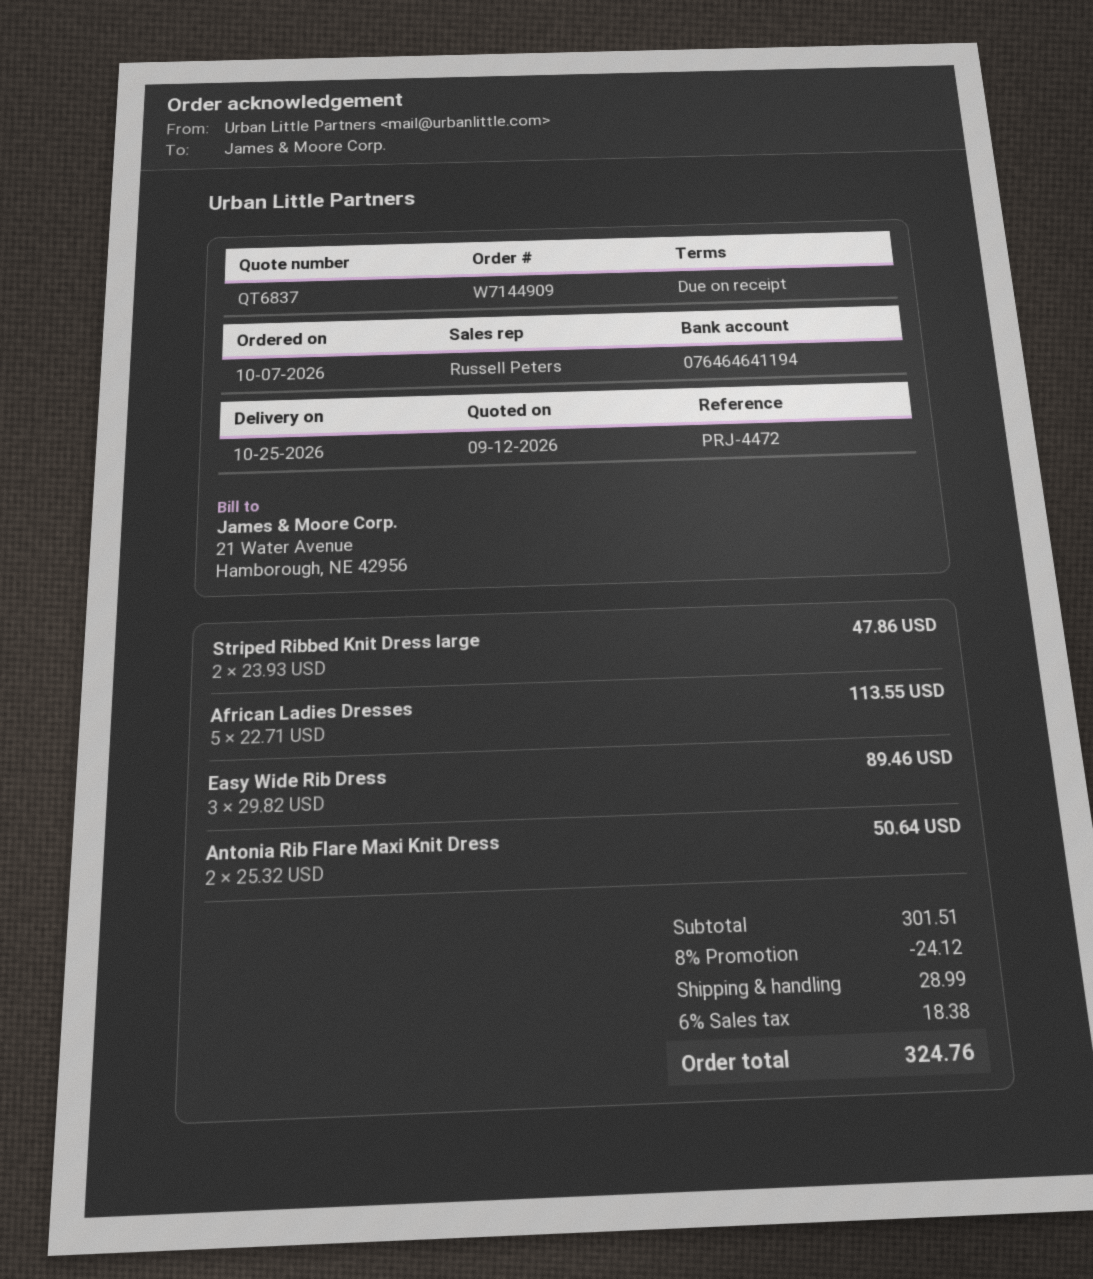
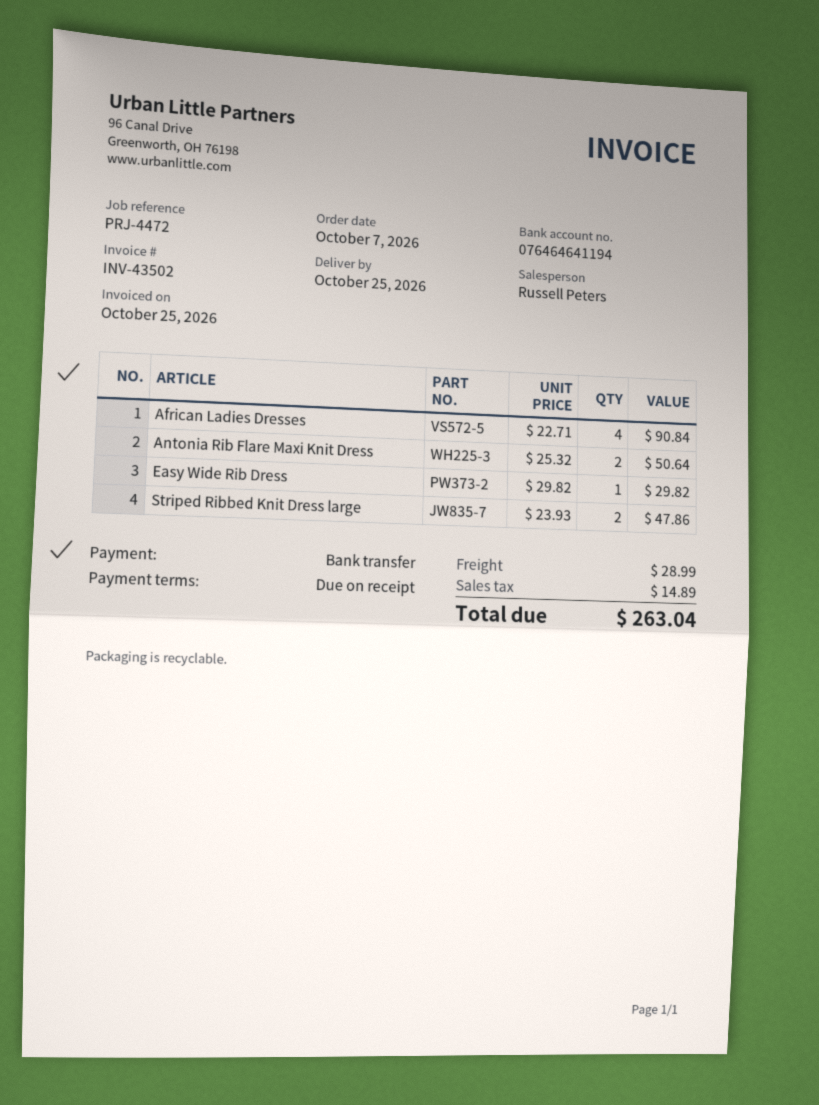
African Ladies Dresses: 5 x 22.71 = 113.55 -> 4 x 22.71 = 90.84
Easy Wide Rib Dress: 3 x 29.82 = 89.46 -> 1 x 29.82 = 29.82
discount: 8% = 24.12 -> none
tax: 18.38 -> 14.89
total: 324.76 -> 263.04

